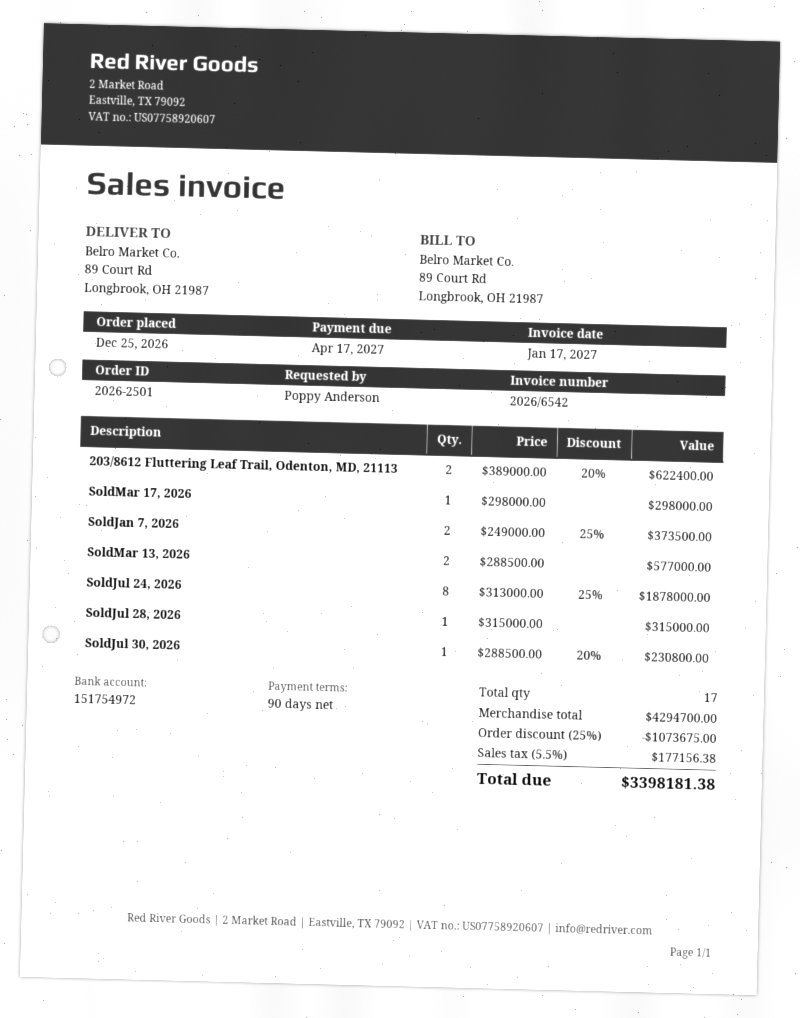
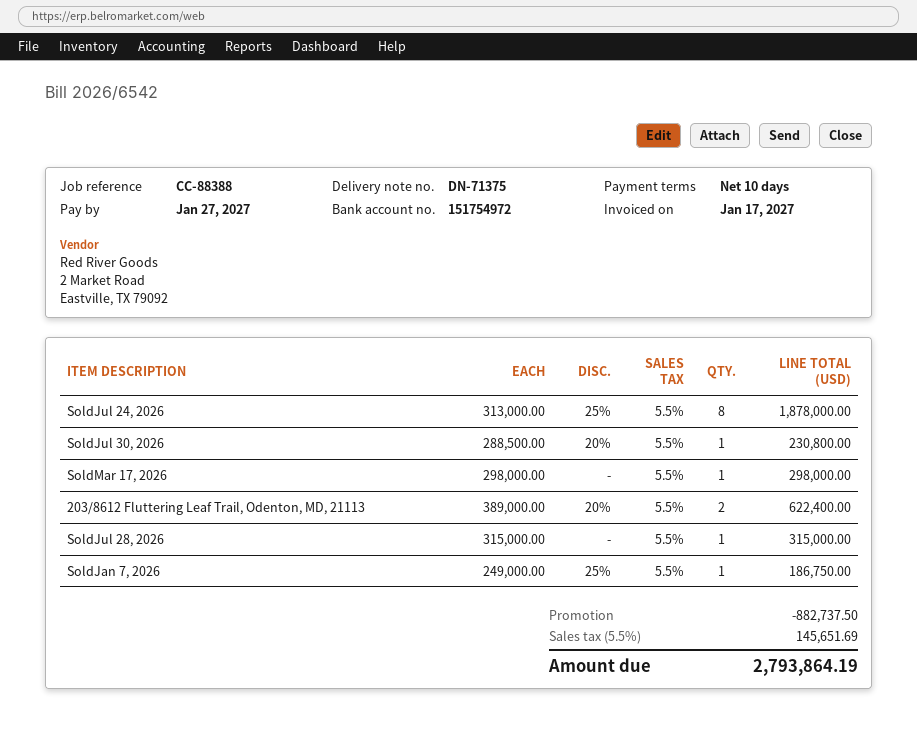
payment terms: 90 days -> 10 days
due date: 2027-04-17 -> 2027-01-27
SoldJan 7, 2026: 2 x 249000.00 - 25% = 373500.00 -> 1 x 249000.00 - 25% = 186750.00
SoldMar 13, 2026: 2 x 288500.00 = 577000.00 -> none
discount: 1073675.00 -> 882737.50
tax: 5.5% = 177156.38 -> 5.5% = 145651.69
total: 3398181.38 -> 2793864.19

